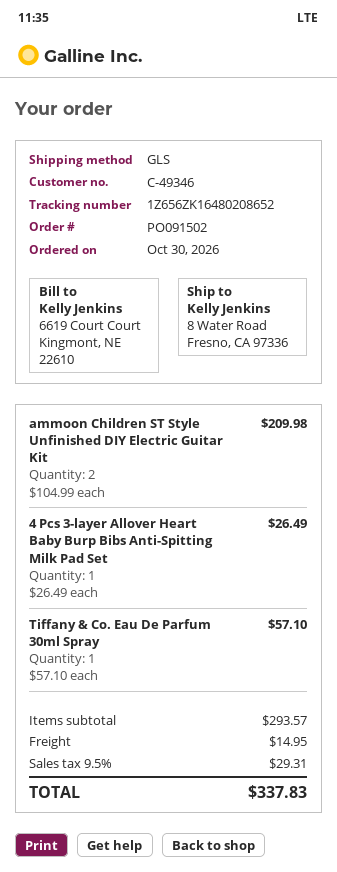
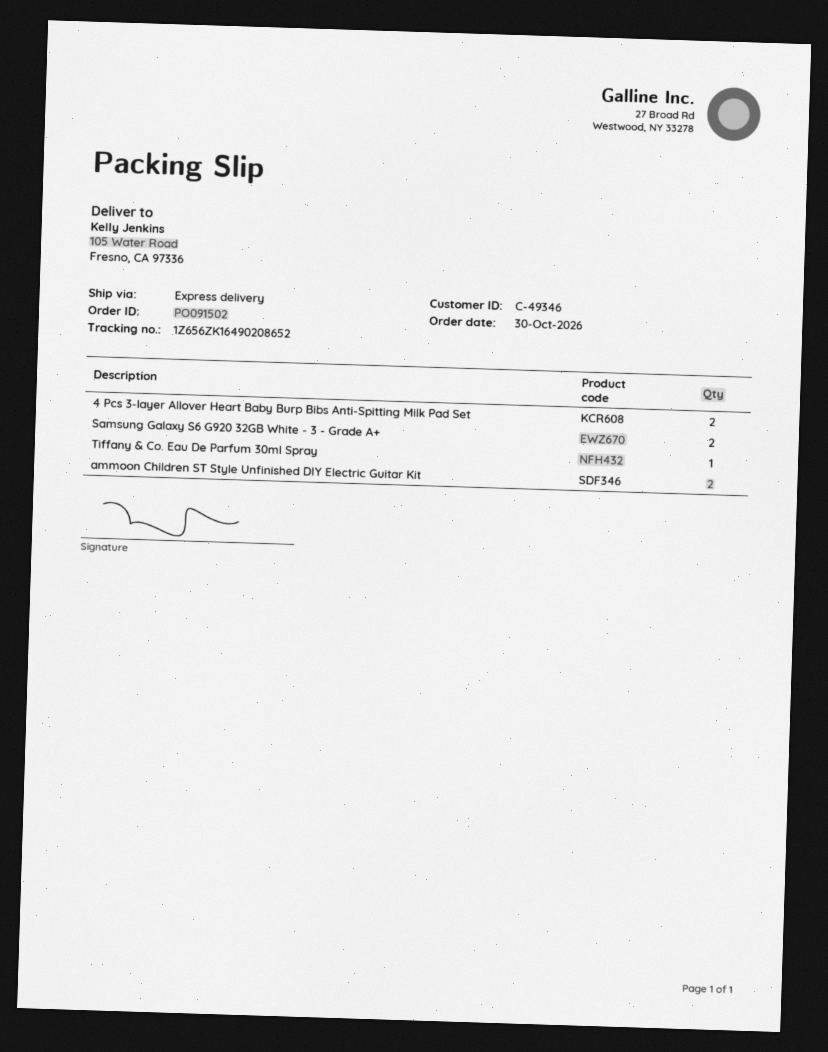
shipping method: GLS -> express
tracking number: 1Z656ZK16480208652 -> 1Z656ZK16490208652
ship to: 8 Water Road, Fresno, CA 97336 -> 105 Water Road, Fresno, CA 97336
4 Pcs 3-layer Allover Heart Baby Burp Bibs Anti-Spitting Milk Pad Set: 1 -> 2
Samsung Galaxy S6 G920 32GB White - 3 - Grade A+: none -> 2

